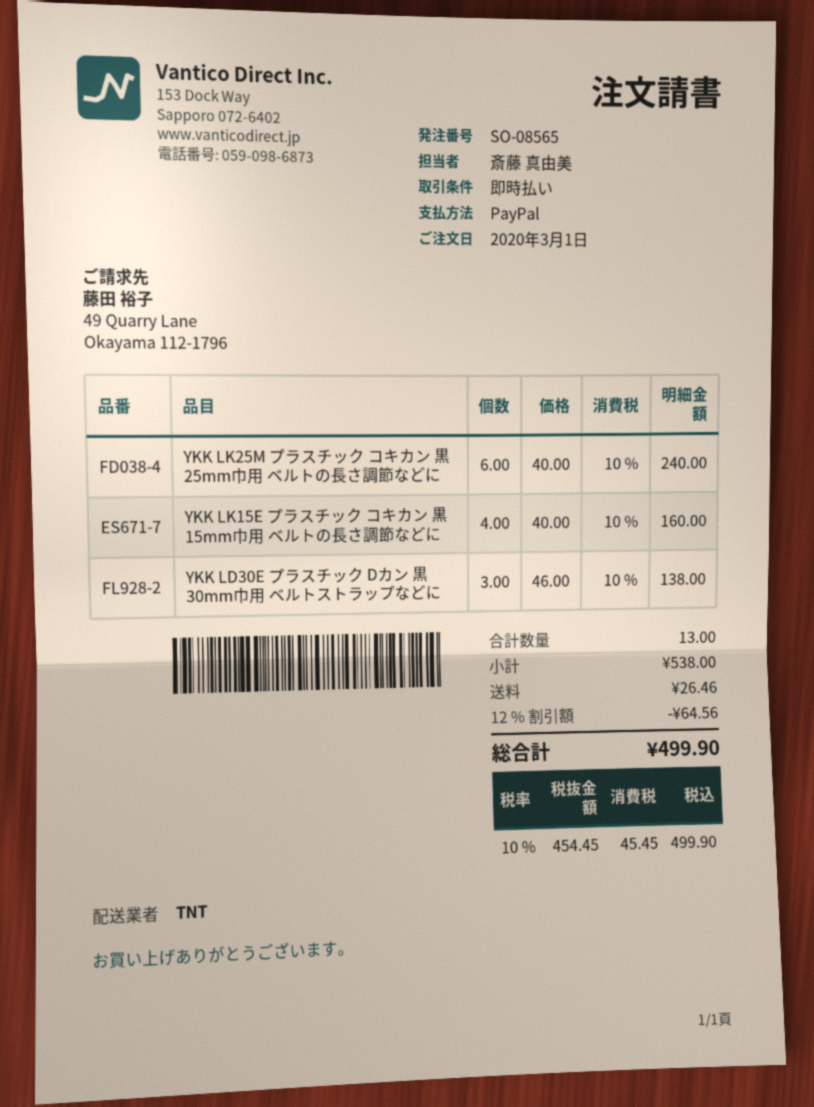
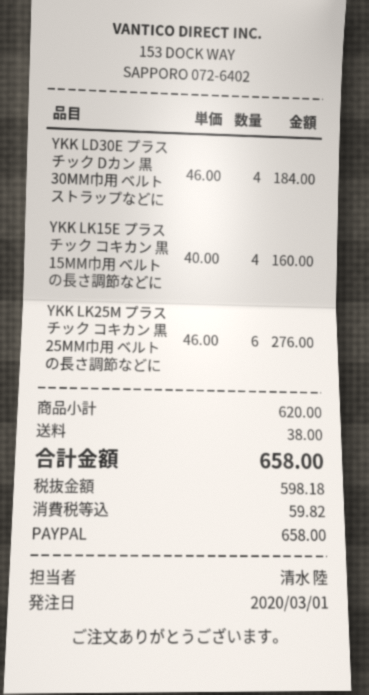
sales rep: 斎藤 真由美 -> 清水 陸
YKK LK25M プラスチック コキカン 黒 25mm巾用 ベルトの長さ調節などに: 6 x 40.00 = 240.00 -> 6 x 46.00 = 276.00
YKK LD30E プラスチック Dカン 黒 30mm巾用 ベルトストラップなどに: 3 x 46.00 = 138.00 -> 4 x 46.00 = 184.00
subtotal: 538.00 -> 620.00
discount: 12% = 64.56 -> none
shipping: 26.46 -> 38.00
net: 454.45 -> 598.18
tax: 45.45 -> 59.82
total: 499.90 -> 658.00

